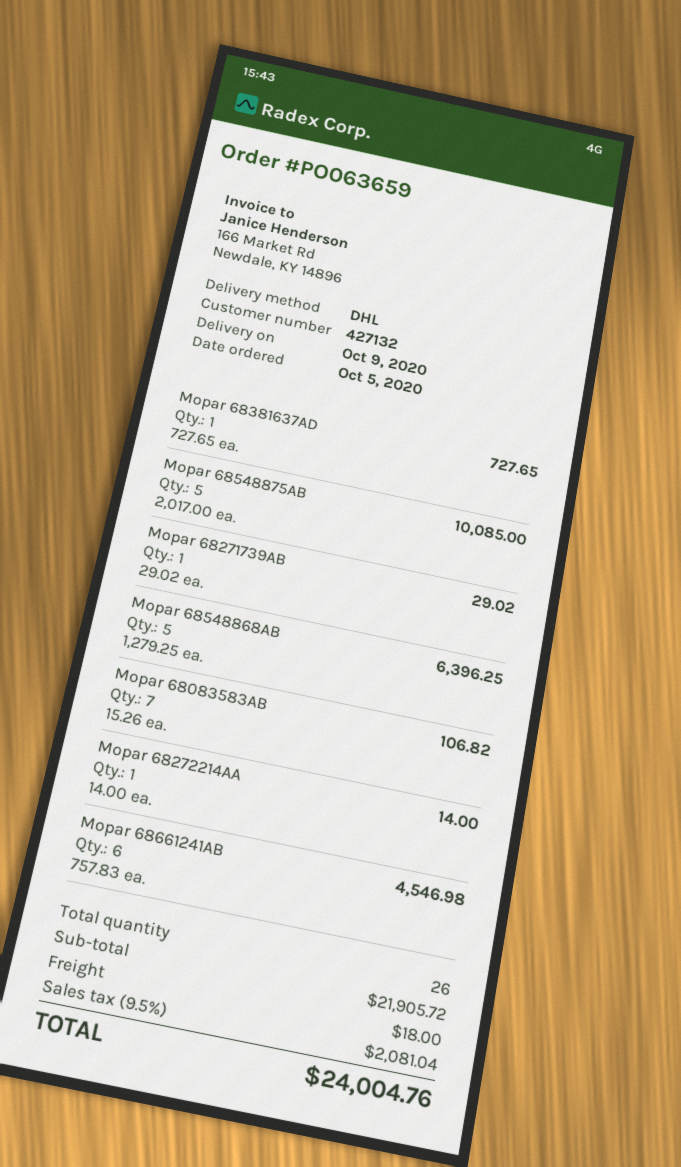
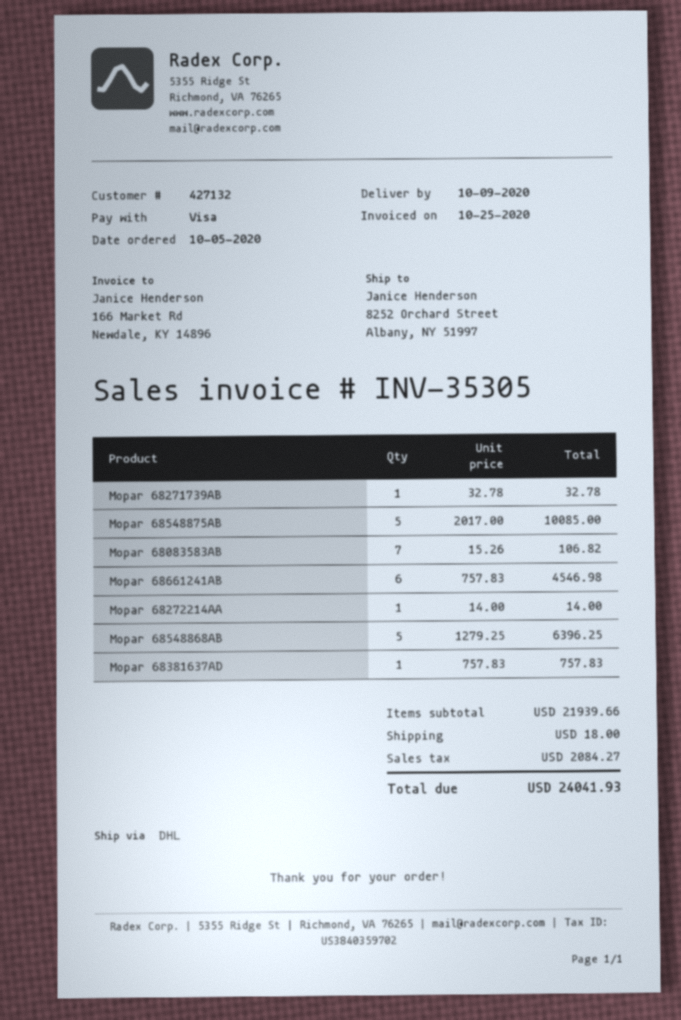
Mopar 68381637AD: 1 x 727.65 = 727.65 -> 1 x 757.83 = 757.83
Mopar 68271739AB: 1 x 29.02 = 29.02 -> 1 x 32.78 = 32.78
subtotal: 21905.72 -> 21939.66
tax: 2081.04 -> 2084.27
total: 24004.76 -> 24041.93

